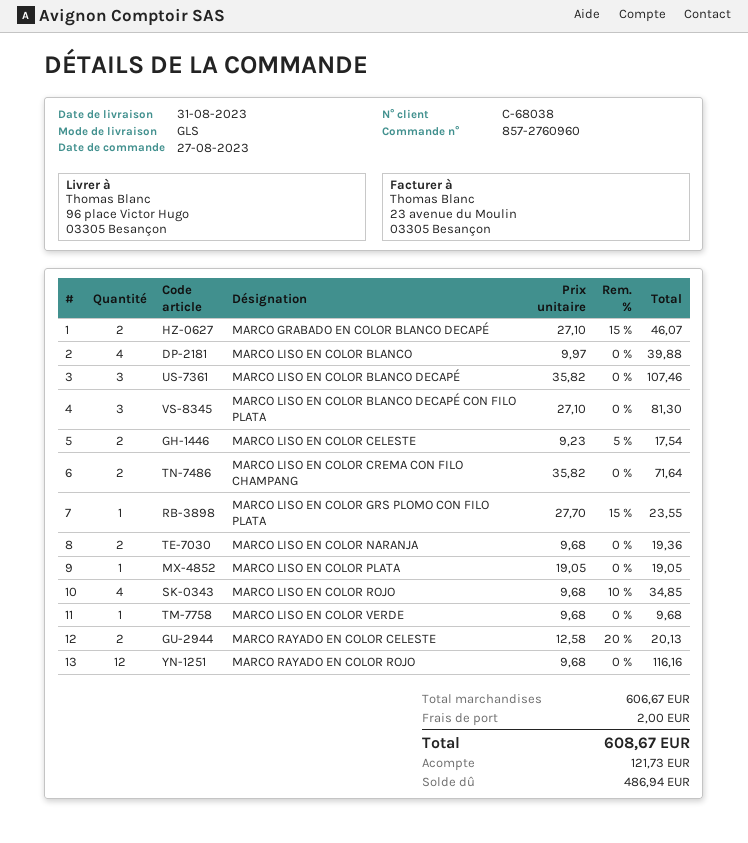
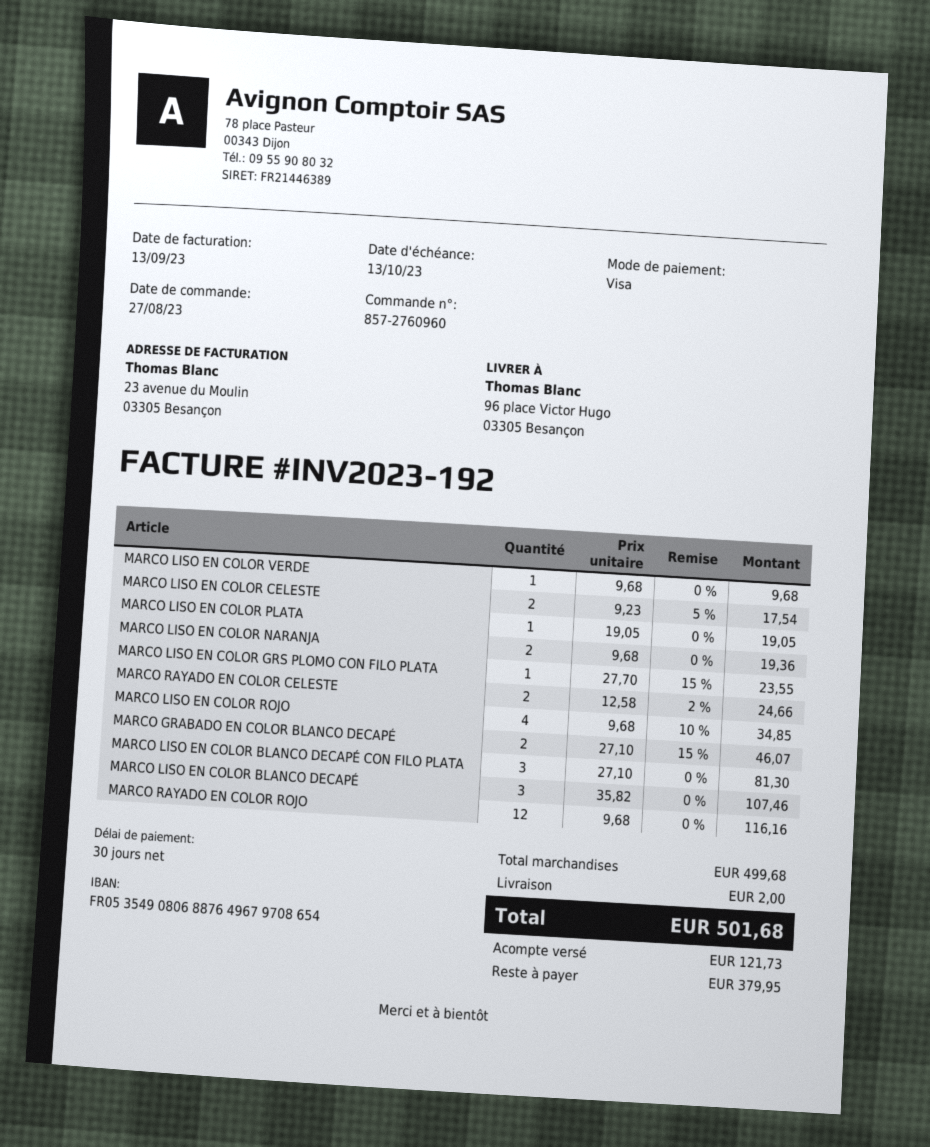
MARCO LISO EN COLOR BLANCO: 4 x 9.97 = 39.88 -> none
MARCO LISO EN COLOR CREMA CON FILO CHAMPANG: 2 x 35.82 = 71.64 -> none
MARCO RAYADO EN COLOR CELESTE: 2 x 12.58 - 20% = 20.13 -> 2 x 12.58 - 2% = 24.66
subtotal: 606.67 -> 499.68
total: 608.67 -> 501.68
balance: 486.94 -> 379.95

